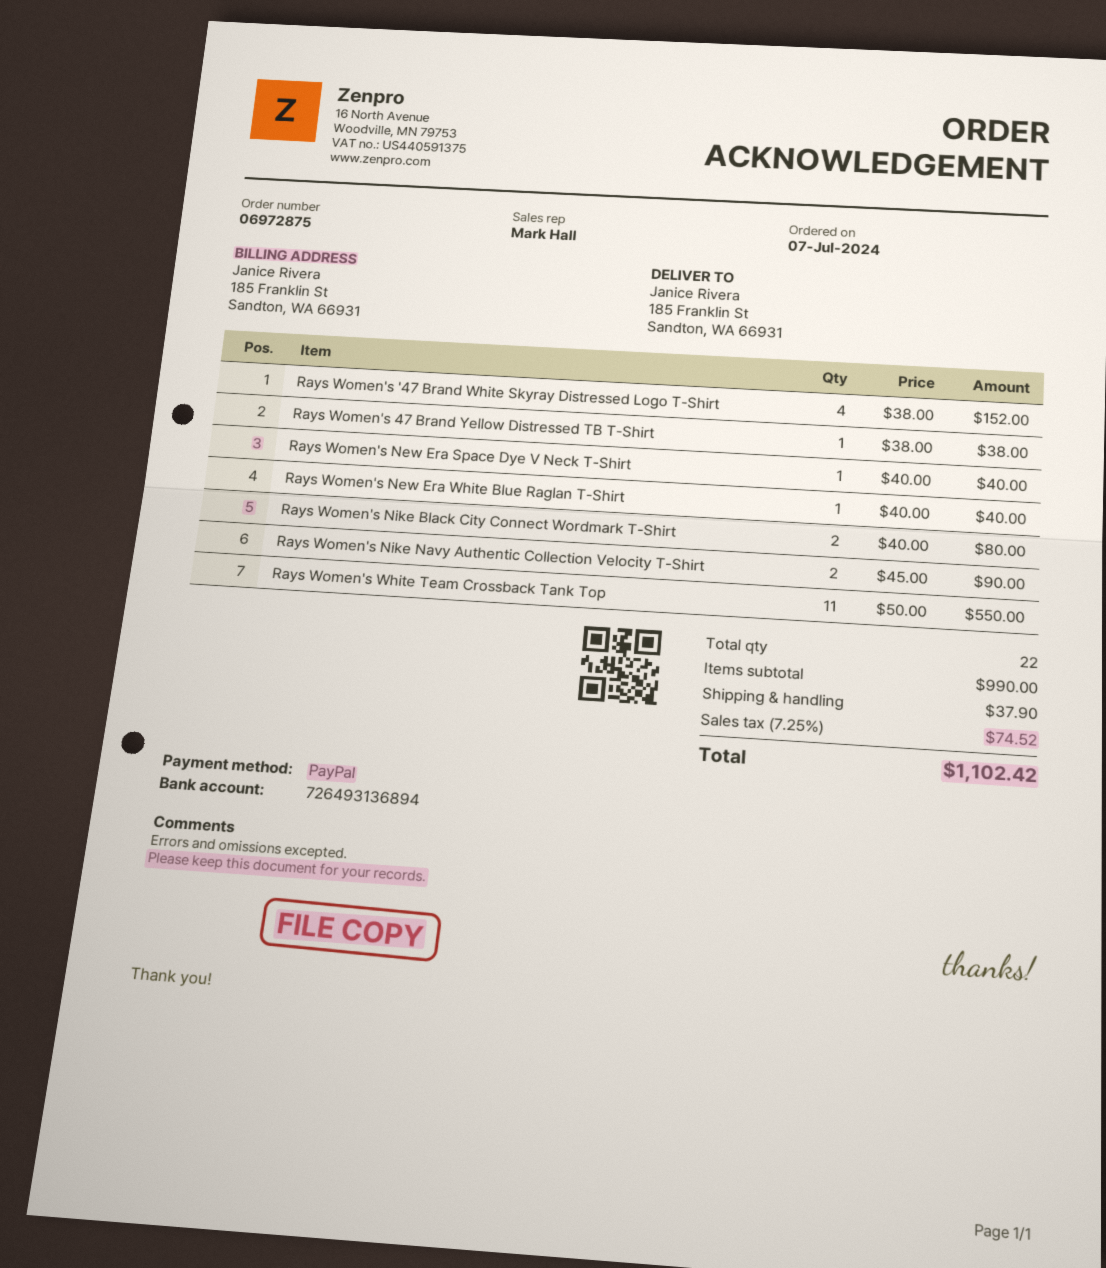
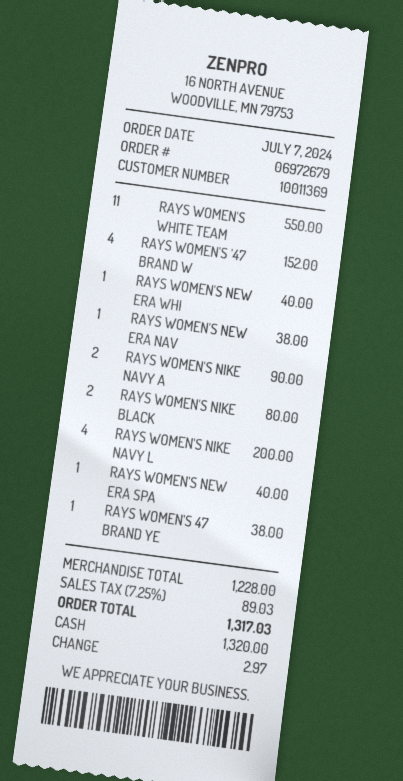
order number: 06972875 -> 06972679
payment method: PayPal -> cash
RAYS WOMEN'S NEW ERA NAV: none -> 1 for 38.00
RAYS WOMEN'S NIKE NAVY L: none -> 4 for 200.00
subtotal: 990.00 -> 1228.00
shipping: 37.90 -> none
tax: 7.25% = 74.52 -> 7.25% = 89.03
total: 1102.42 -> 1317.03

